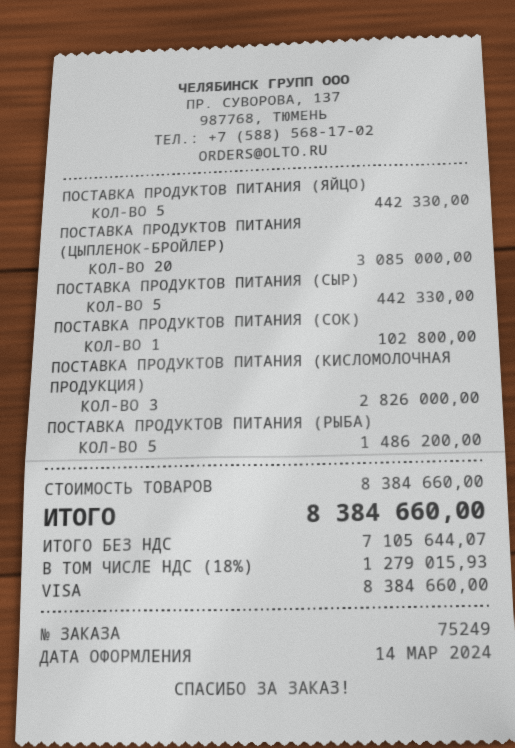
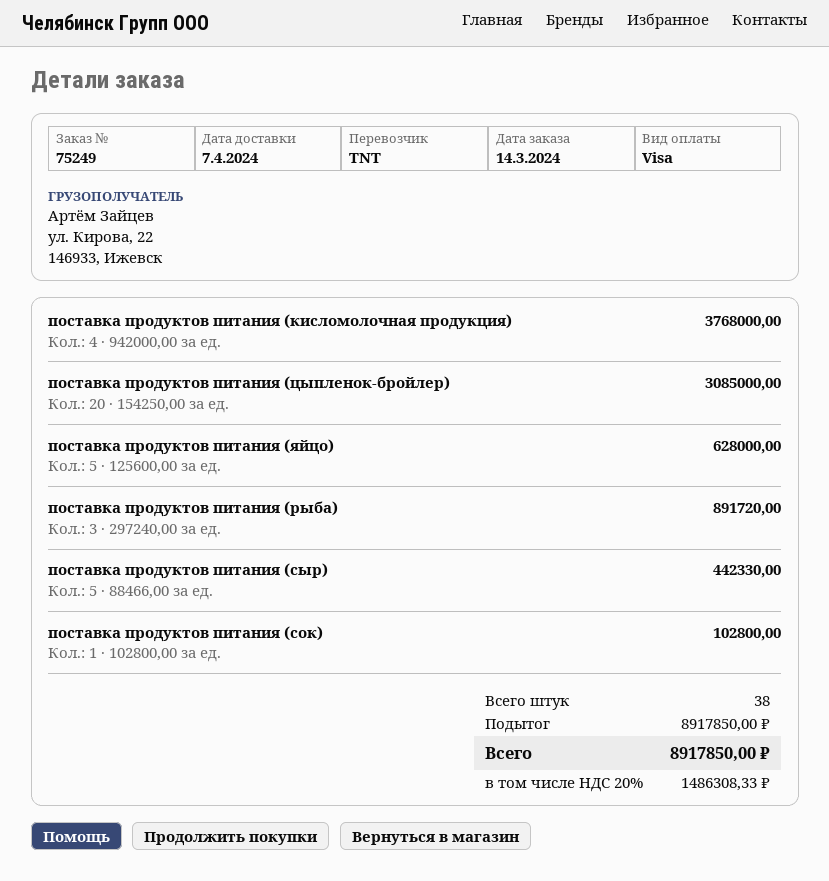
ПОСТАВКА ПРОДУКТОВ ПИТАНИЯ (ЯЙЦО): 5 for 442330.00 -> 5 for 628000.00
ПОСТАВКА ПРОДУКТОВ ПИТАНИЯ (КИСЛОМОЛОЧНАЯ ПРОДУКЦИЯ): 3 for 2826000.00 -> 4 for 3768000.00
ПОСТАВКА ПРОДУКТОВ ПИТАНИЯ (РЫБА): 5 for 1486200.00 -> 3 for 891720.00
subtotal: 8384660.00 -> 8917850.00
tax: 18% = 1279015.93 -> 20% = 1486308.33
total: 8384660.00 -> 8917850.00

